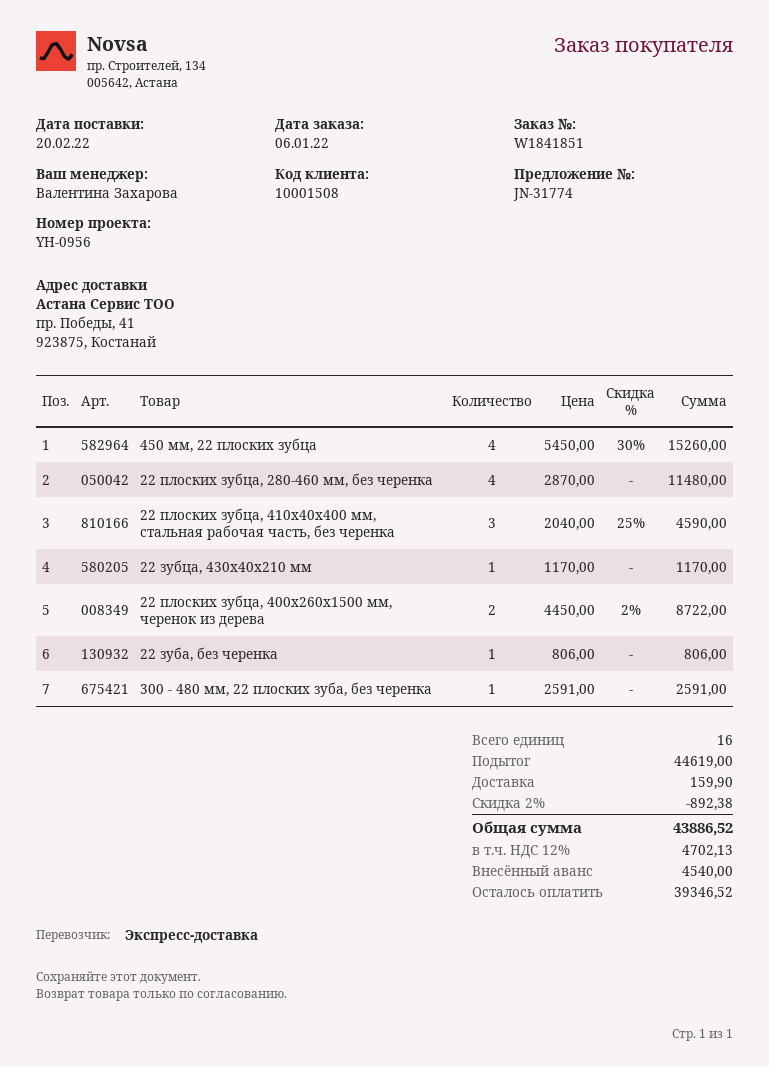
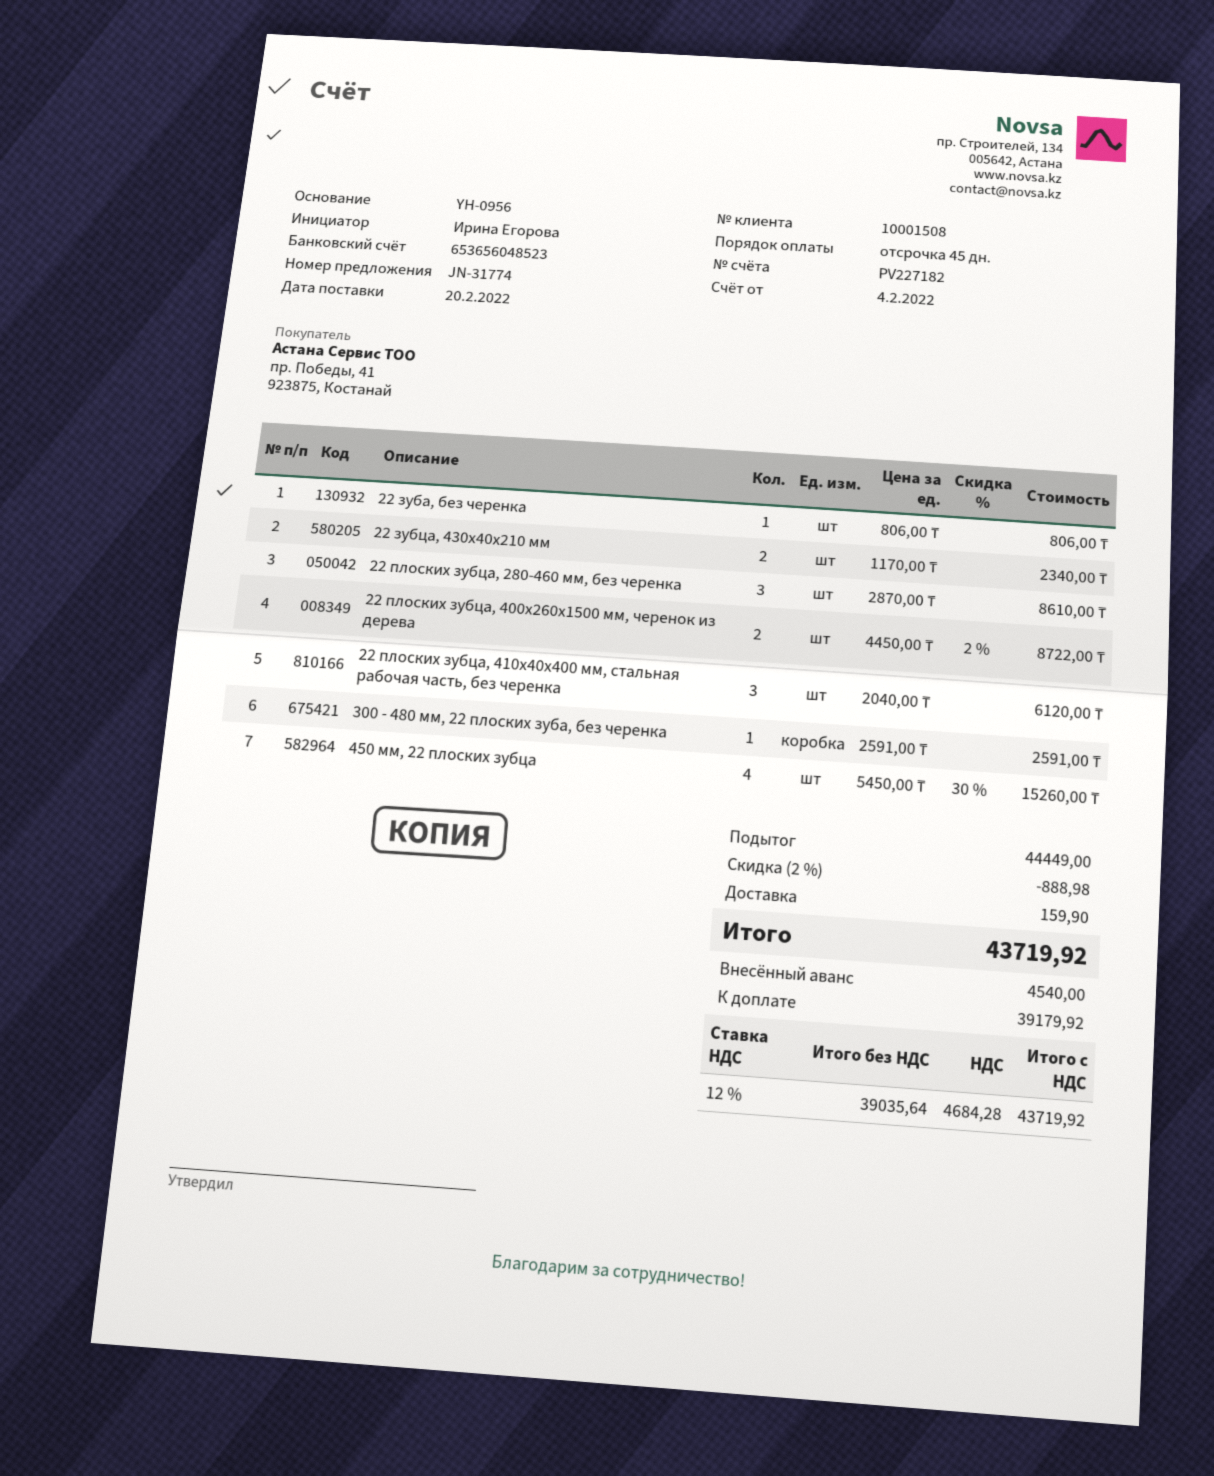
22 плоских зубца, 280-460 мм, без черенка: 4 x 2870.00 = 11480.00 -> 3 x 2870.00 = 8610.00
22 плоских зубца, 410х40х400 мм, стальная рабочая часть, без черенка: 3 x 2040.00 - 25% = 4590.00 -> 3 x 2040.00 = 6120.00
22 зубца, 430х40х210 мм: 1 x 1170.00 = 1170.00 -> 2 x 1170.00 = 2340.00
subtotal: 44619.00 -> 44449.00
discount: 2% = 892.38 -> 2% = 888.98
tax: 12% = 4702.13 -> 12% = 4684.28
total: 43886.52 -> 43719.92
balance: 39346.52 -> 39179.92

